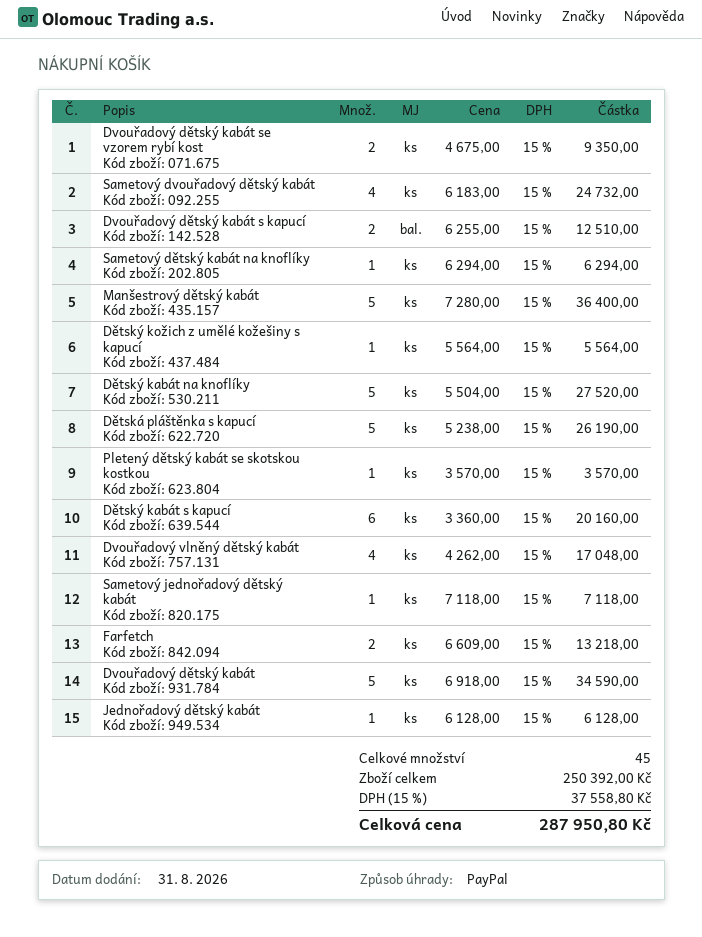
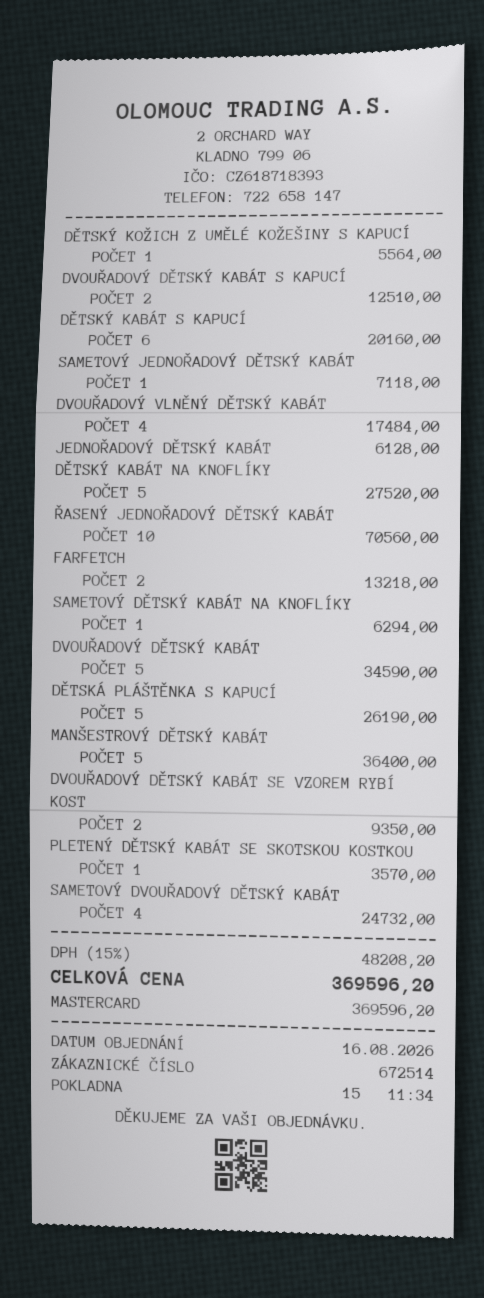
payment method: PayPal -> Mastercard
Dvouřadový vlněný dětský kabát: 4 for 17048.00 -> 4 for 17484.00
ŘASENÝ JEDNOŘADOVÝ DĚTSKÝ KABÁT: none -> 10 for 70560.00
tax: 15% = 37558.80 -> 15% = 48208.20
total: 287950.80 -> 369596.20

